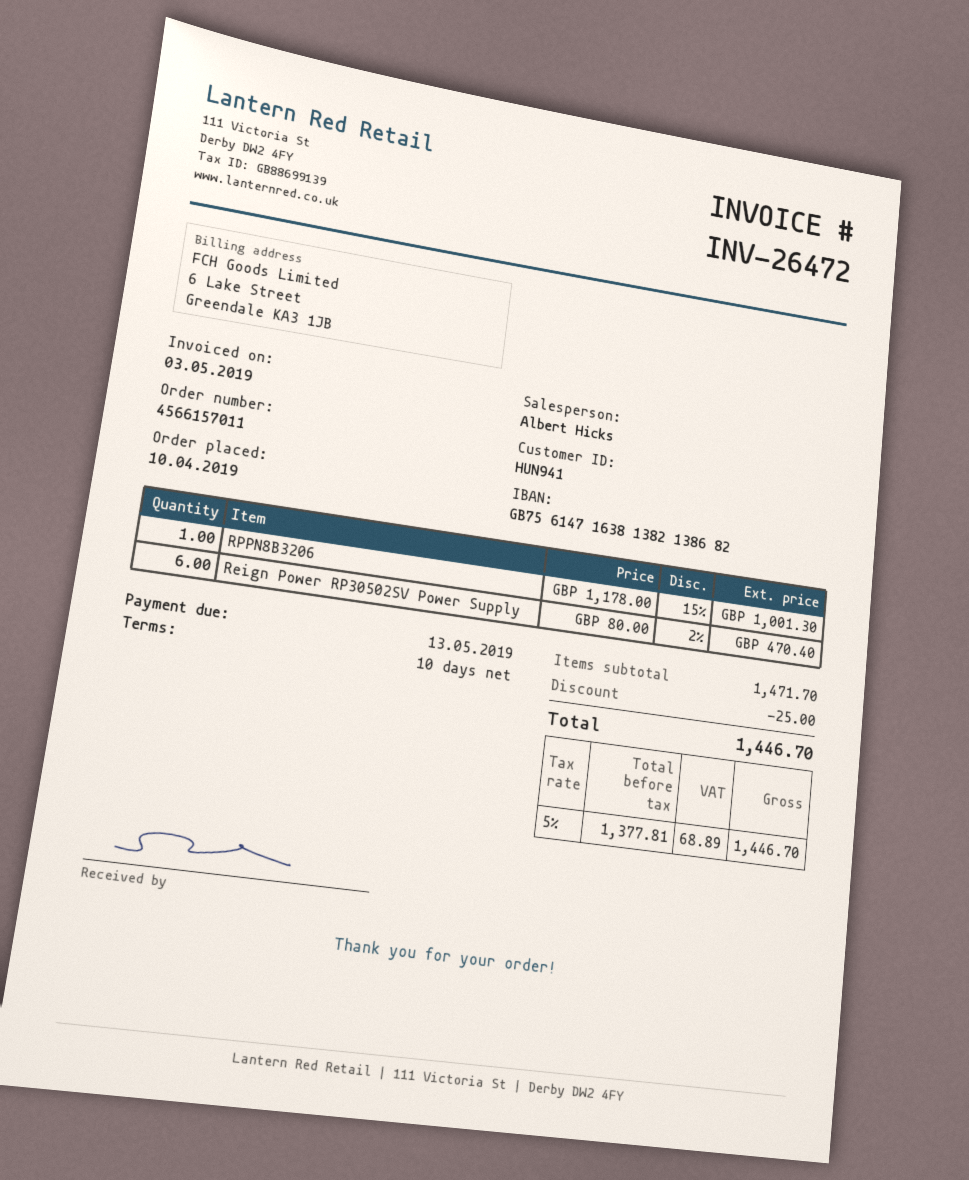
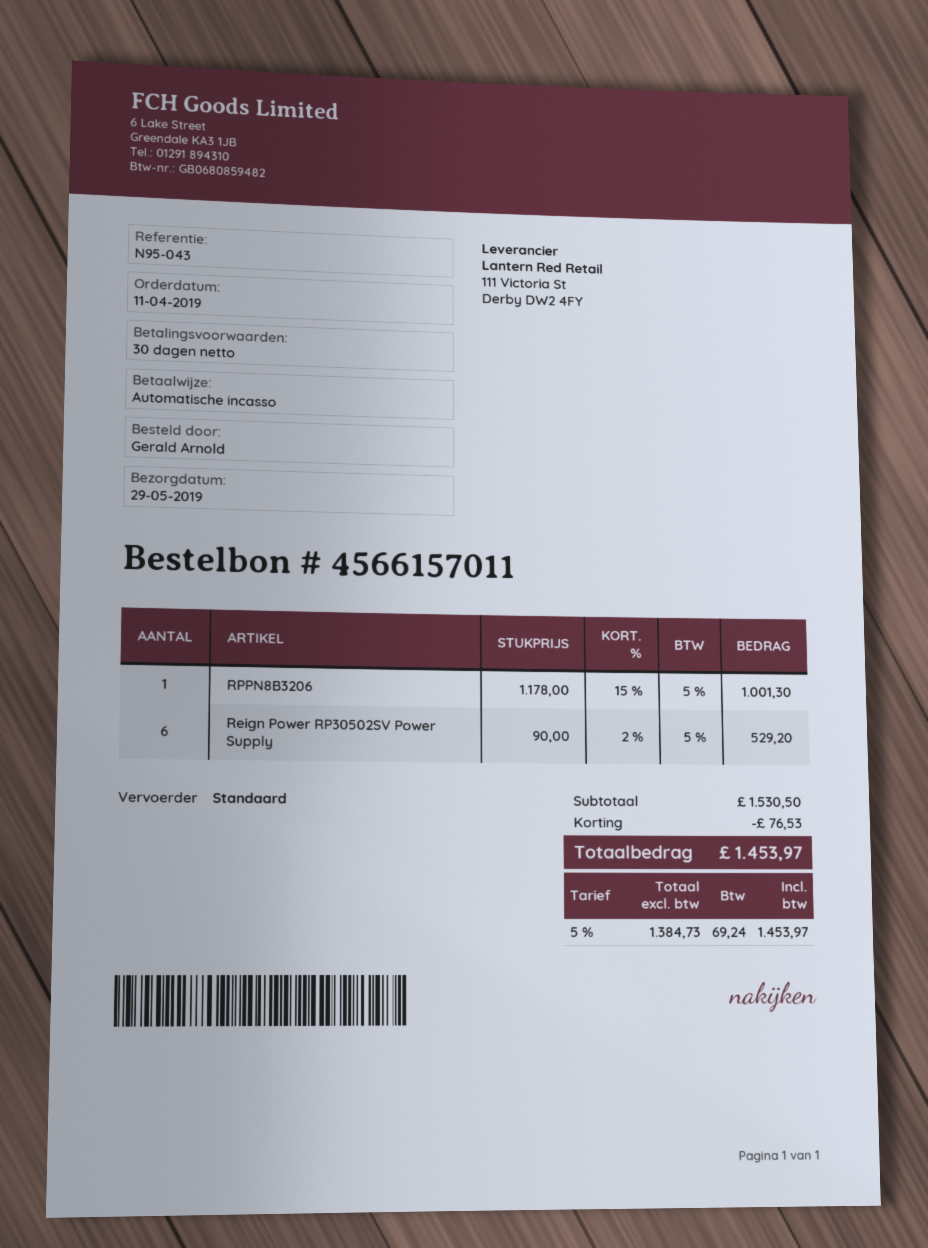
order date: 2019-04-10 -> 2019-04-11
payment terms: 10 days -> 30 days
Reign Power RP30502SV Power Supply: 6 x 80.00 - 2% = 470.40 -> 6 x 90.00 - 2% = 529.20
subtotal: 1471.70 -> 1530.50
discount: 25.00 -> 76.53
net: 1377.81 -> 1384.73
tax: 5% = 68.89 -> 5% = 69.24
total: 1446.70 -> 1453.97

